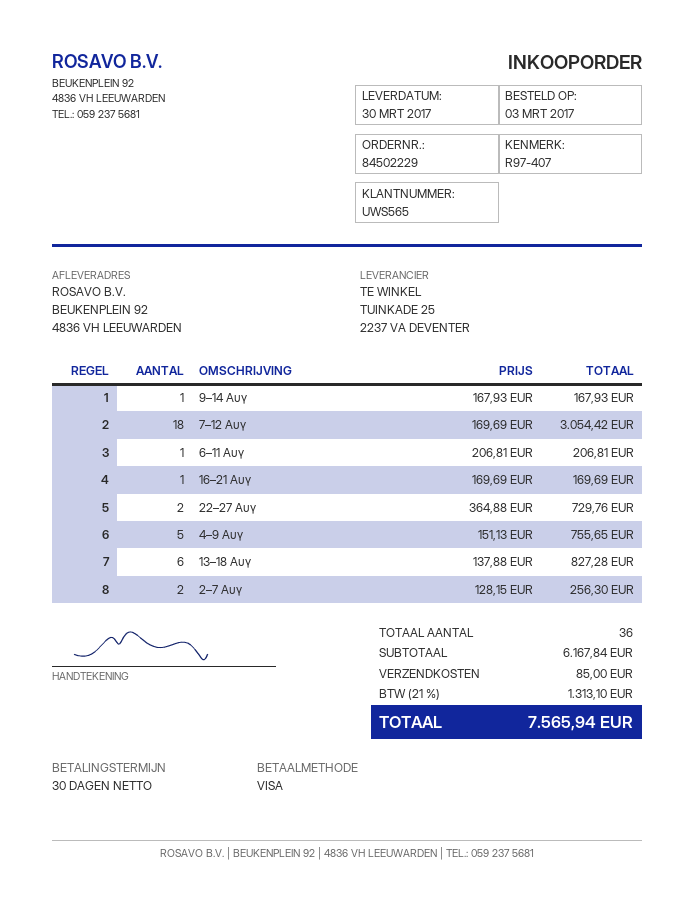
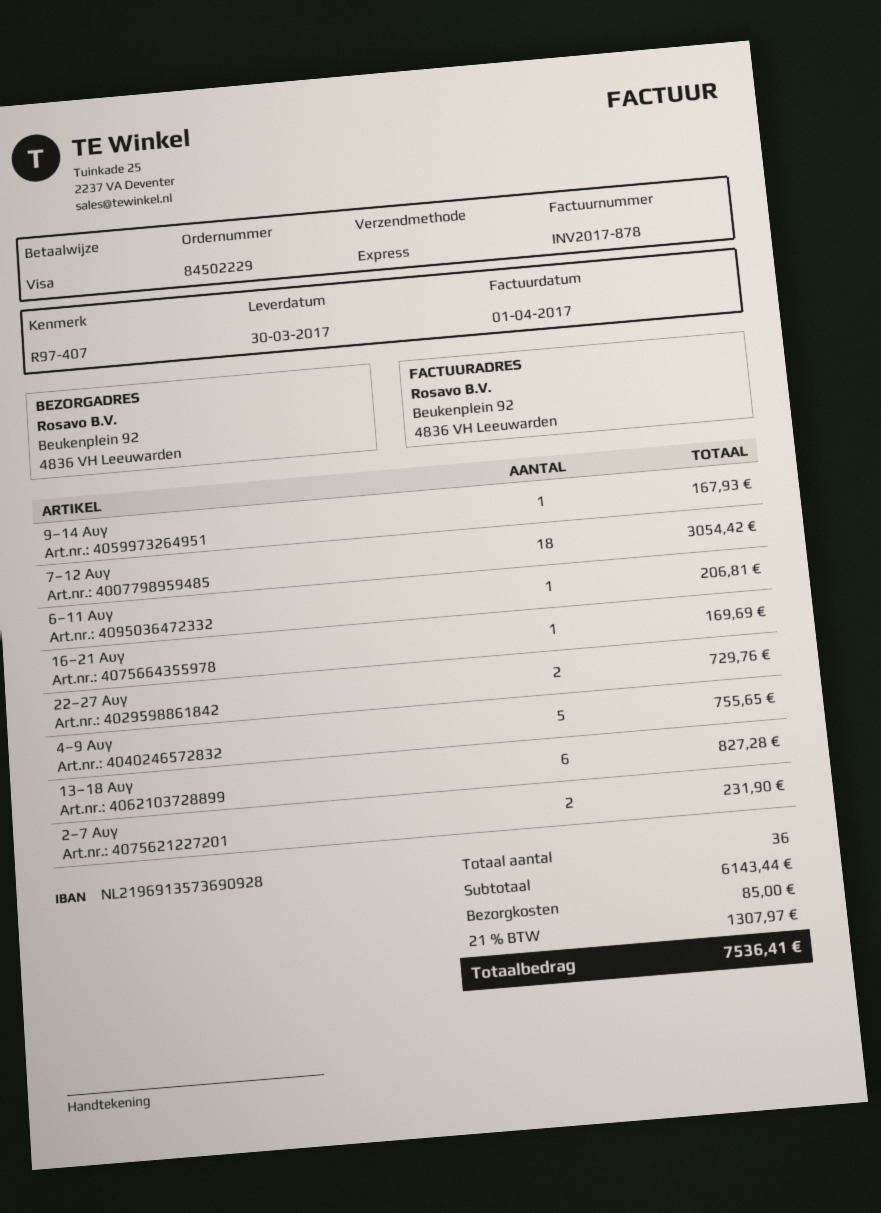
2–7 Αυγ: 2 for 256.30 -> 2 for 231.90
subtotal: 6167.84 -> 6143.44
tax: 21% = 1313.10 -> 21% = 1307.97
total: 7565.94 -> 7536.41

